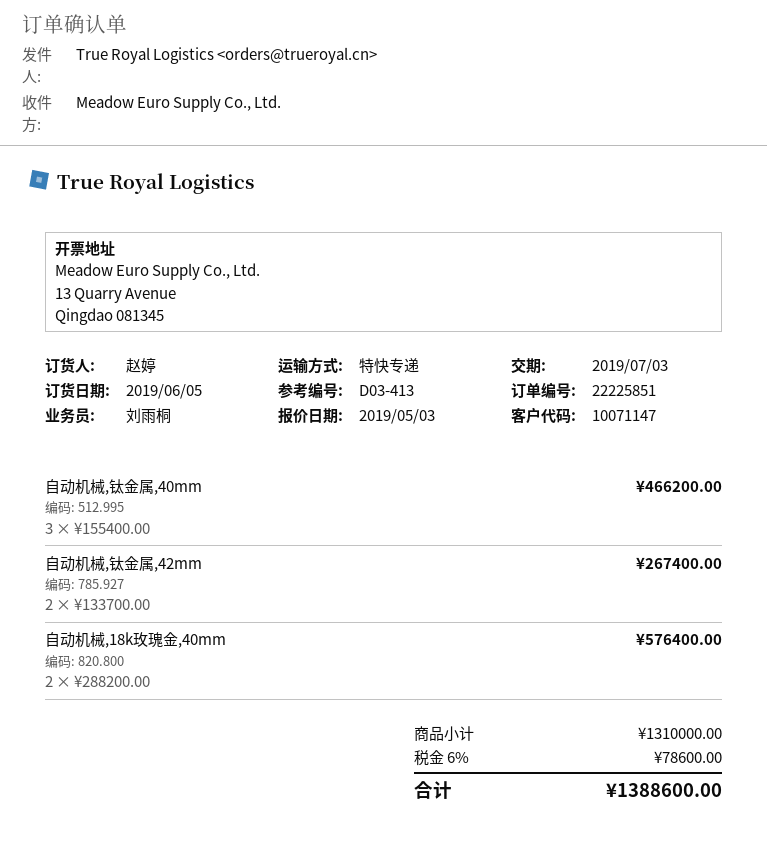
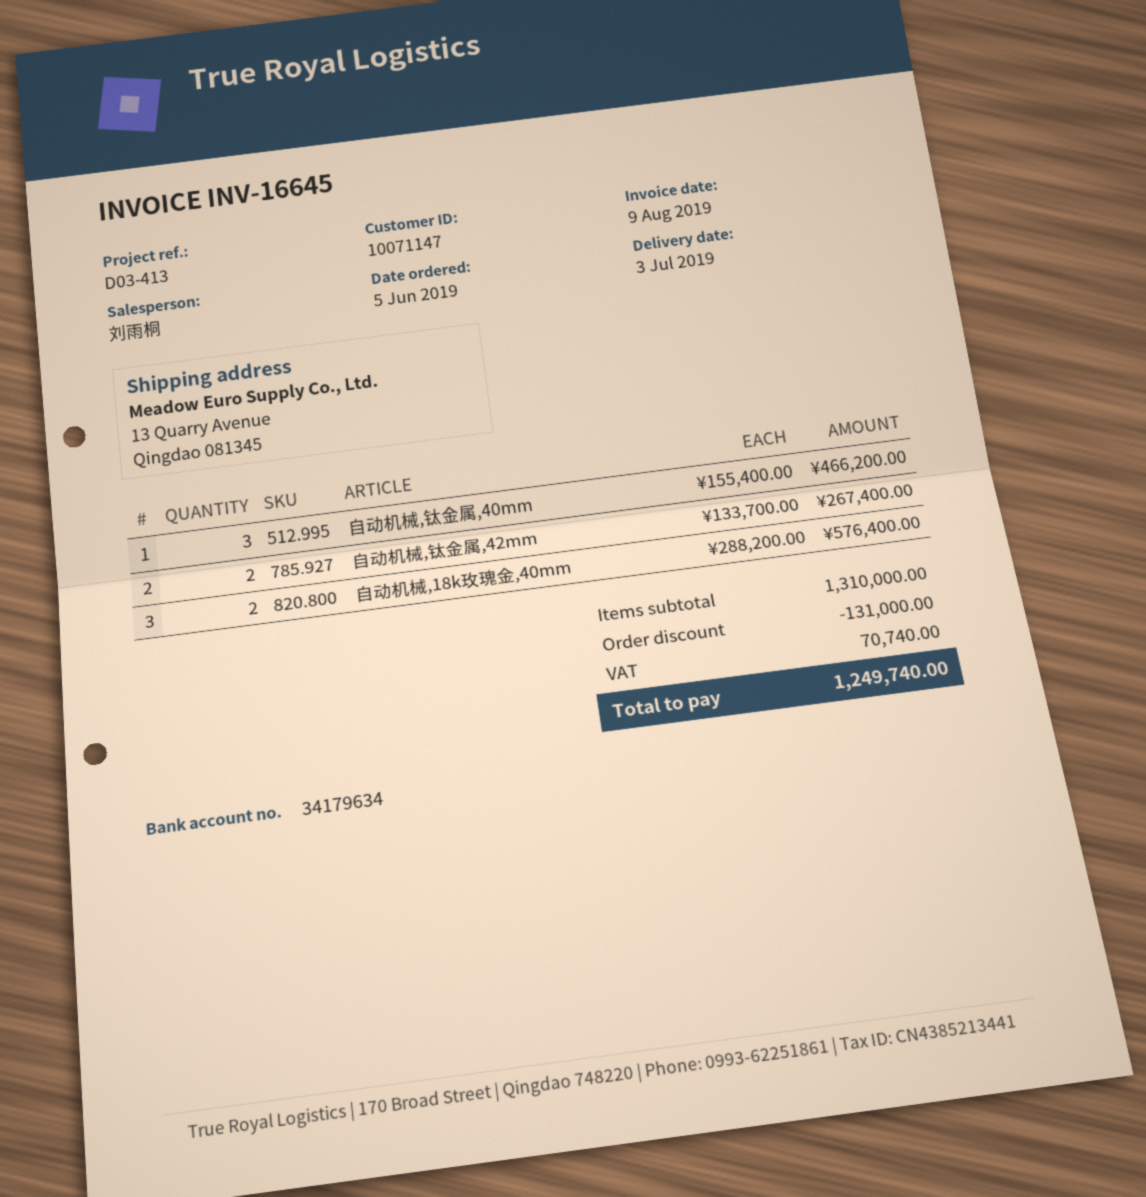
discount: none -> 131000.00
tax: 78600.00 -> 70740.00
total: 1388600.00 -> 1249740.00

